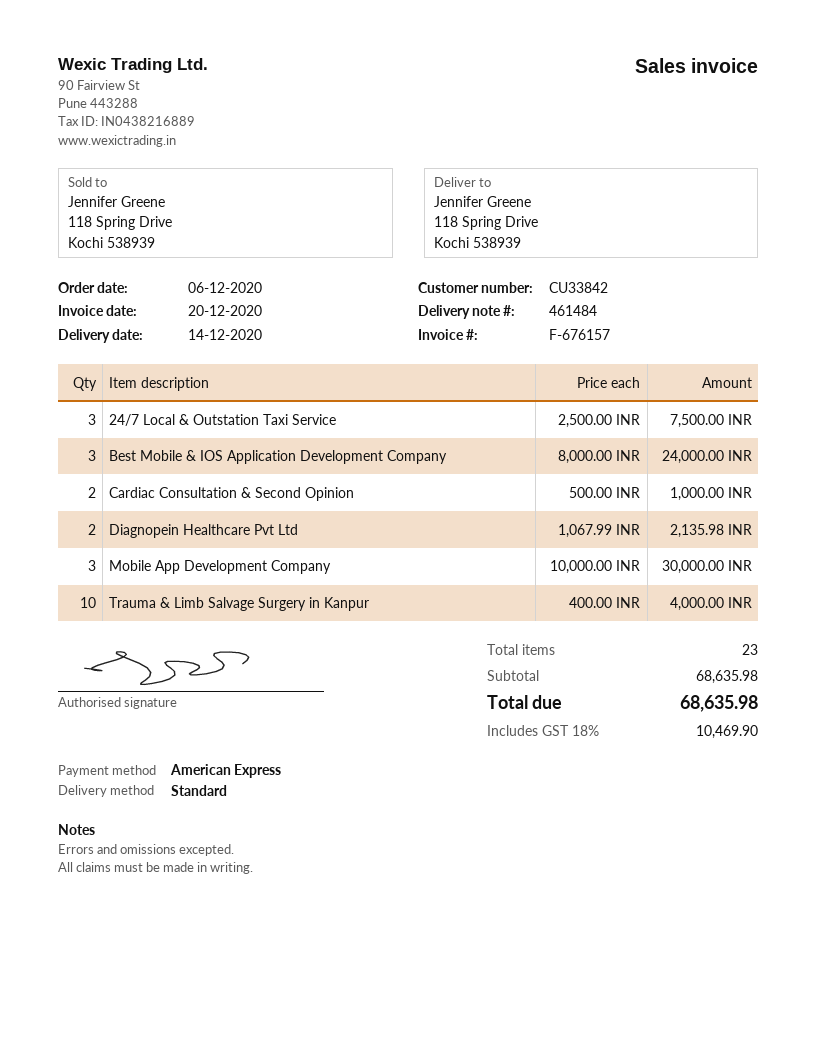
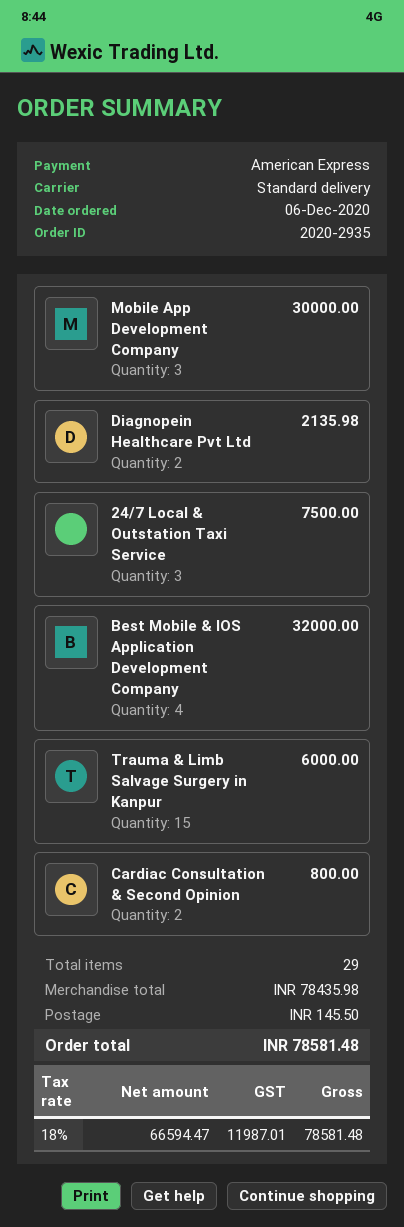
Best Mobile & IOS Application Development Company: 3 for 24000.00 -> 4 for 32000.00
Cardiac Consultation & Second Opinion: 2 for 1000.00 -> 2 for 800.00
Trauma & Limb Salvage Surgery in Kanpur: 10 for 4000.00 -> 15 for 6000.00
total quantity: 23 -> 29
subtotal: 68635.98 -> 78435.98
shipping: none -> 145.50
tax: 18% = 10469.90 -> 18% = 11987.01
total: 68635.98 -> 78581.48

